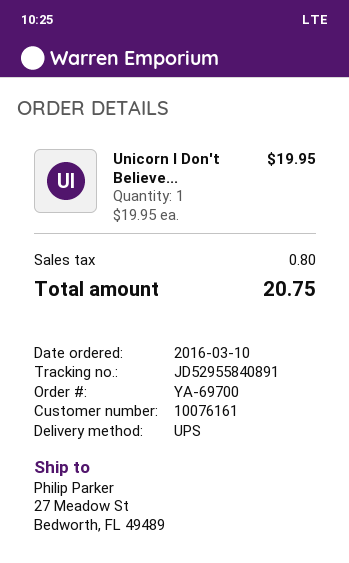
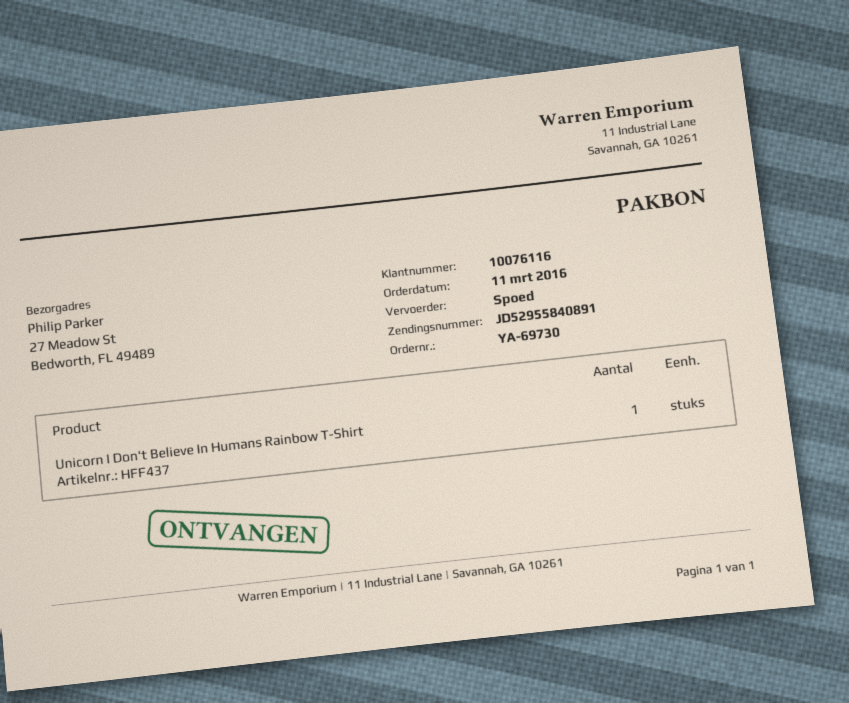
order number: YA-69700 -> YA-69730
order date: 2016-03-10 -> 2016-03-11
customer number: 10076161 -> 10076116
shipping method: UPS -> express

